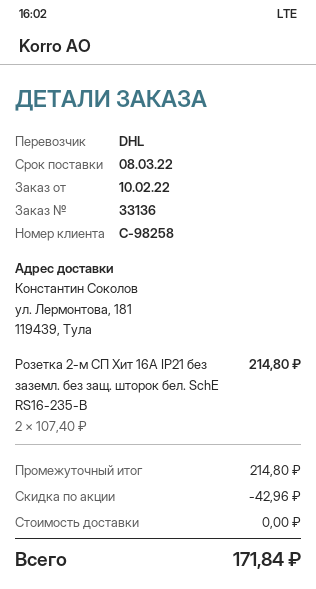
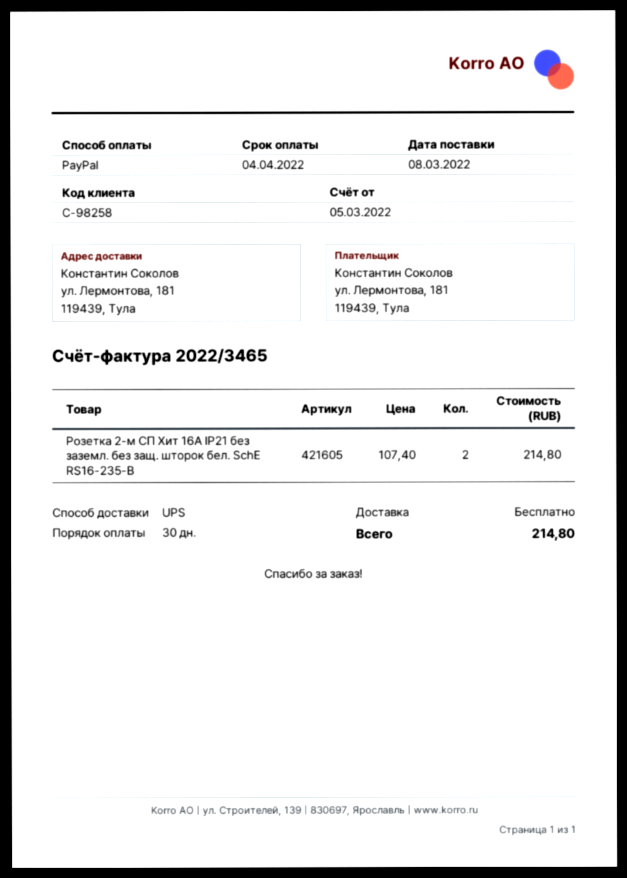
shipping method: DHL -> UPS
discount: 42.96 -> none
total: 171.84 -> 214.80

